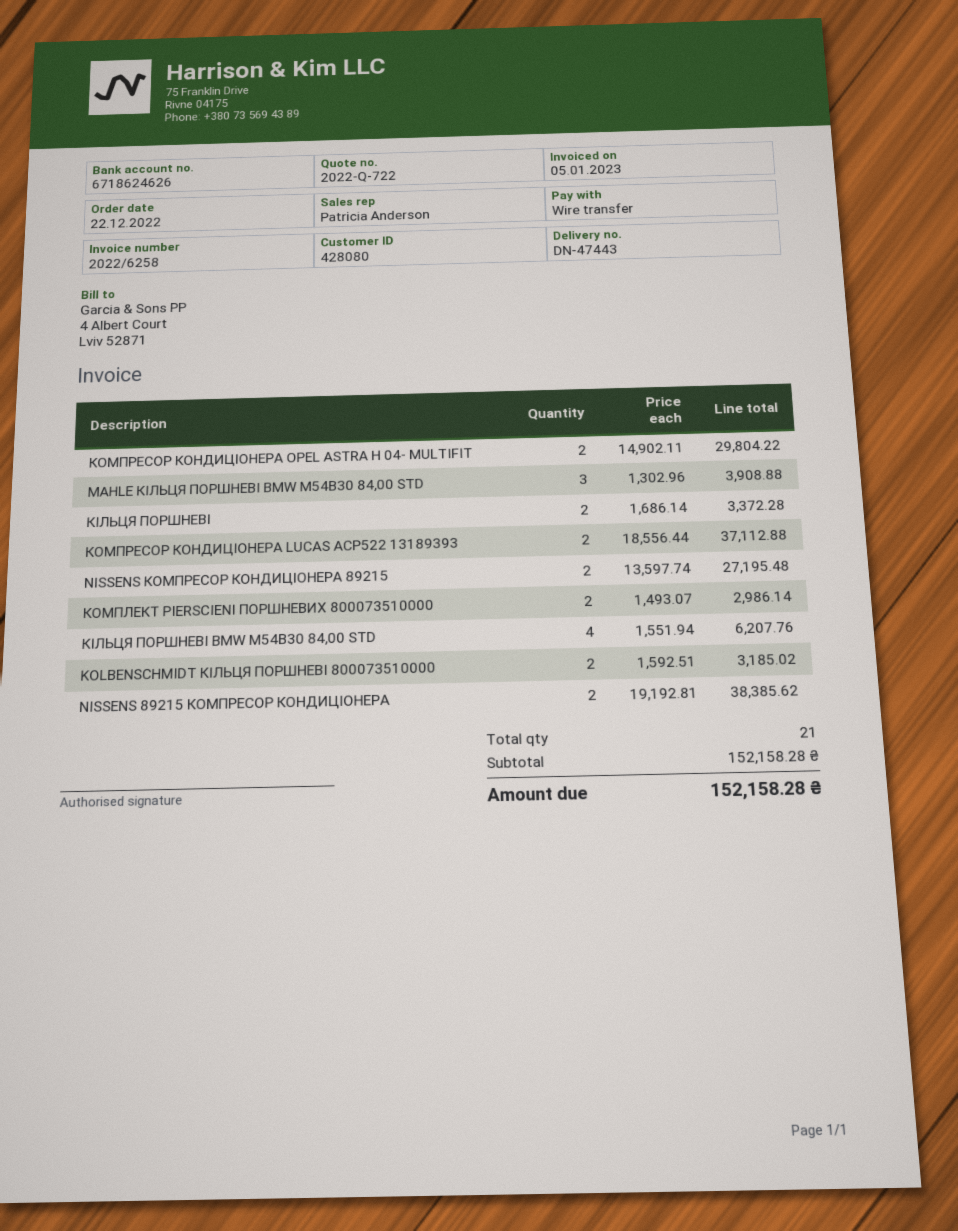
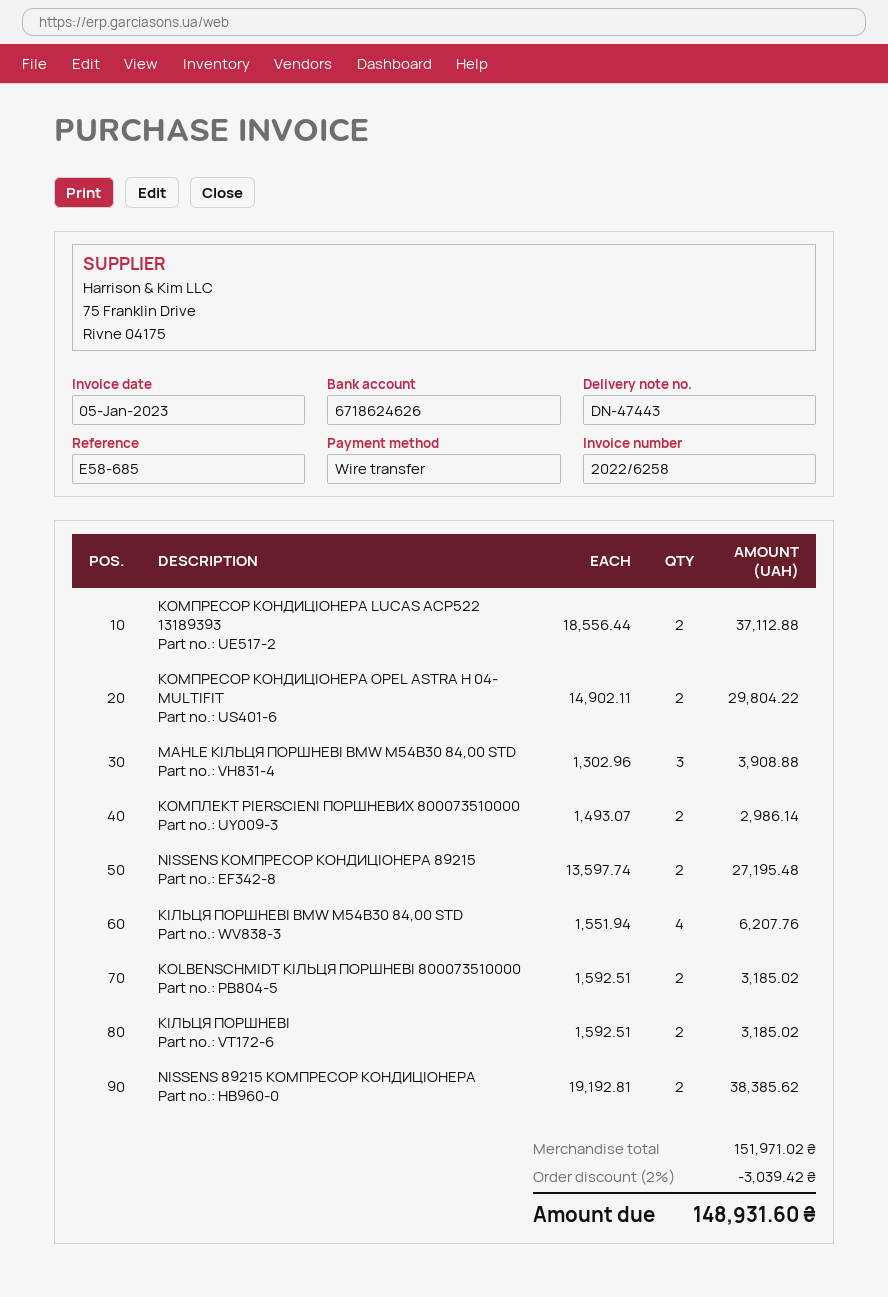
КІЛЬЦЯ ПОРШНЕВІ: 2 x 1686.14 = 3372.28 -> 2 x 1592.51 = 3185.02
subtotal: 152158.28 -> 151971.02
discount: none -> 2% = 3039.42
total: 152158.28 -> 148931.60

